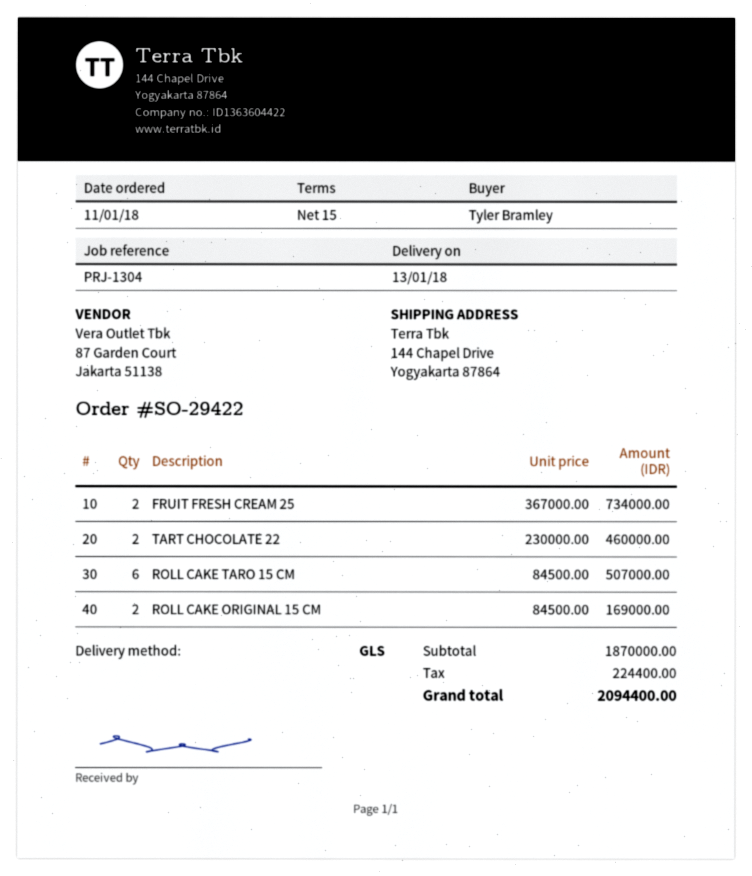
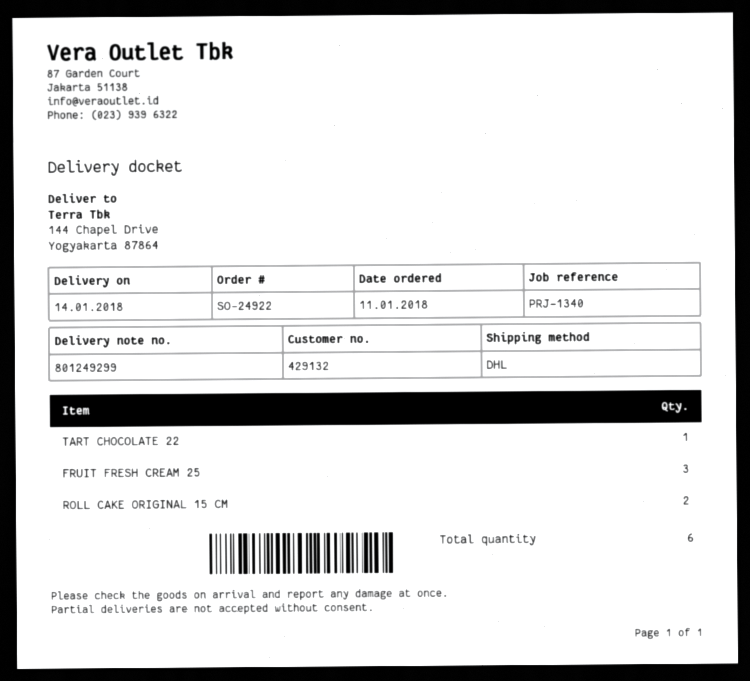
order number: SO-29422 -> SO-24922
delivery date: 2018-01-13 -> 2018-01-14
reference: PRJ-1304 -> PRJ-1340
shipping method: GLS -> DHL
FRUIT FRESH CREAM 25: 2 -> 3
TART CHOCOLATE 22: 2 -> 1
ROLL CAKE TARO 15 CM: 6 -> none

